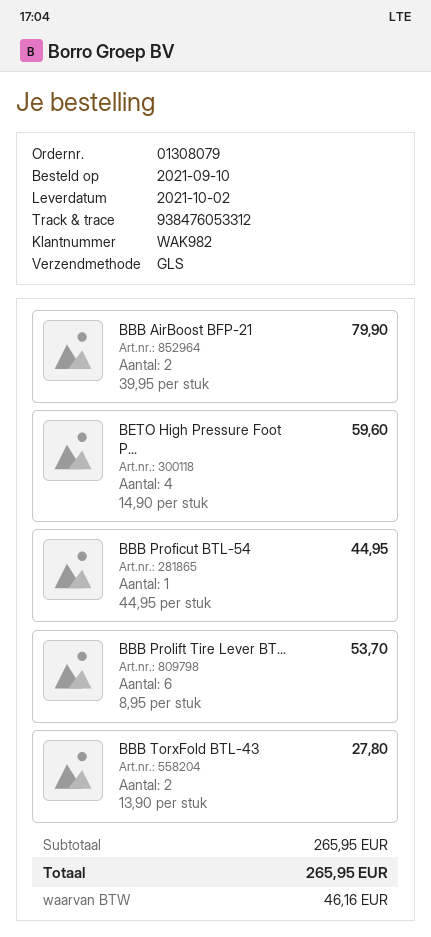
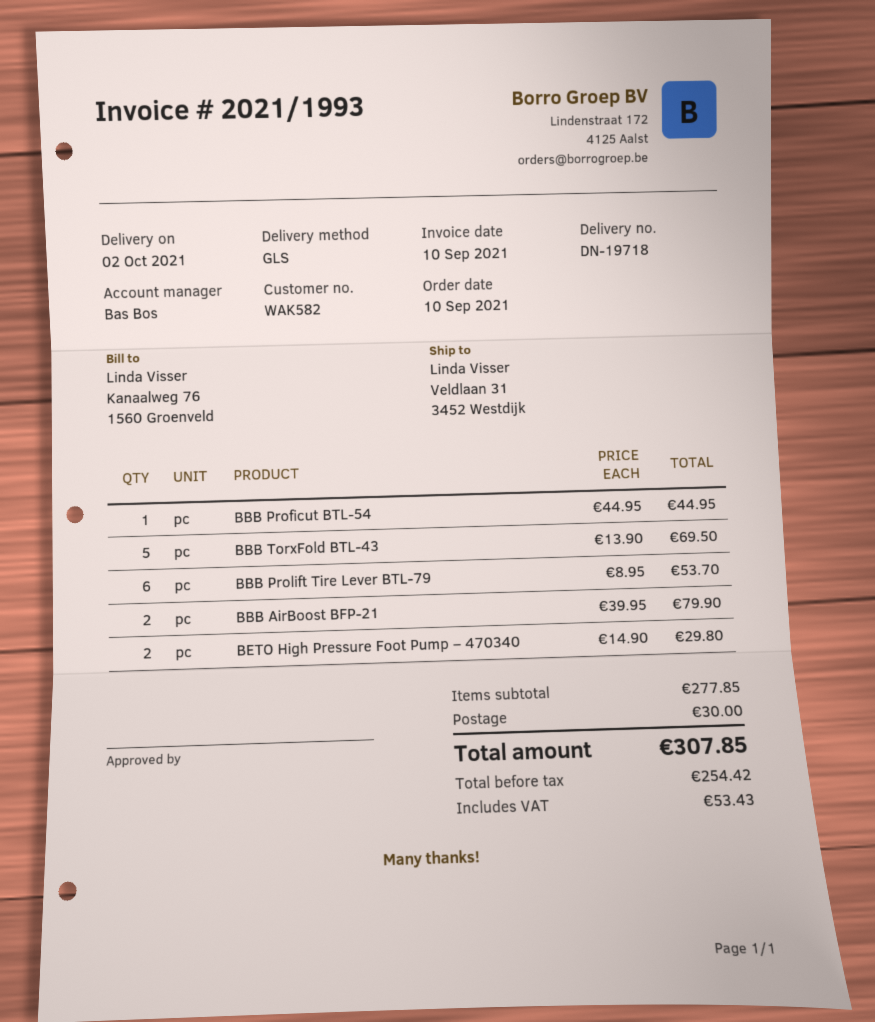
customer number: WAK982 -> WAK582
BETO High Pressure Foot P...: 4 x 14.90 = 59.60 -> 2 x 14.90 = 29.80
BBB TorxFold BTL-43: 2 x 13.90 = 27.80 -> 5 x 13.90 = 69.50
subtotal: 265.95 -> 277.85
shipping: none -> 30.00
tax: 46.16 -> 53.43
total: 265.95 -> 307.85

